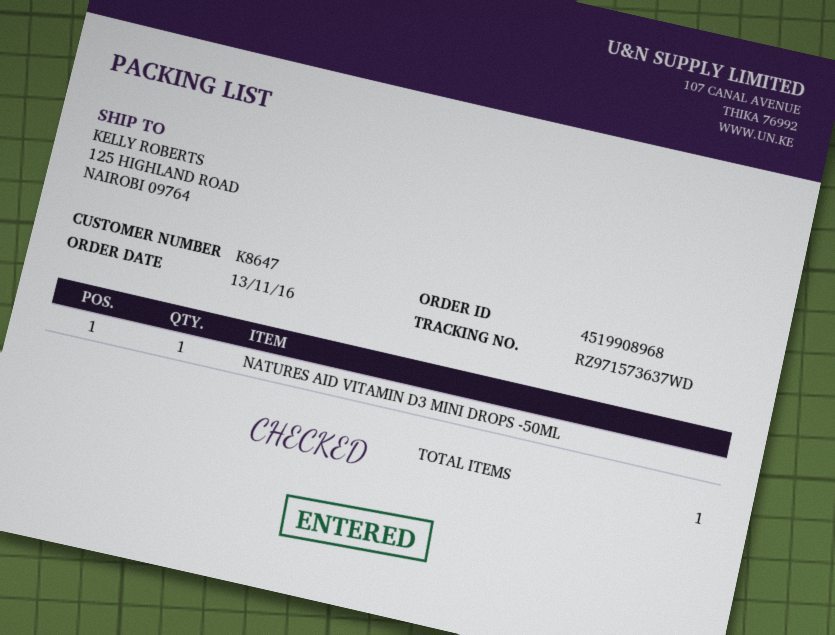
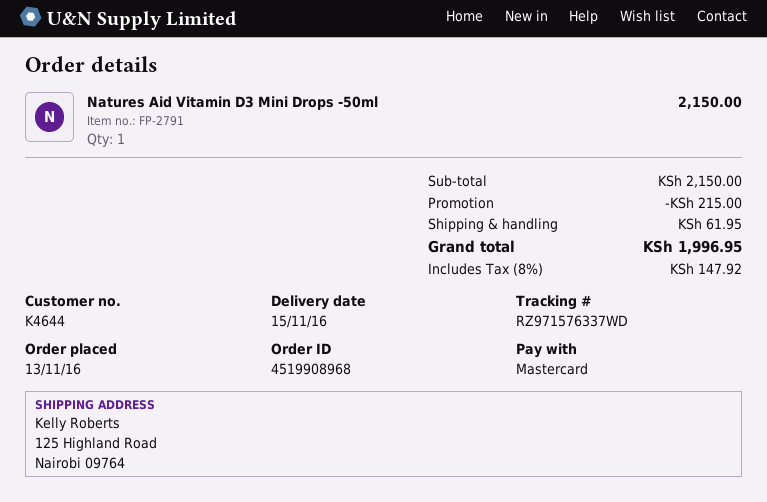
customer number: K8647 -> K4644
tracking number: RZ971573637WD -> RZ971576337WD

